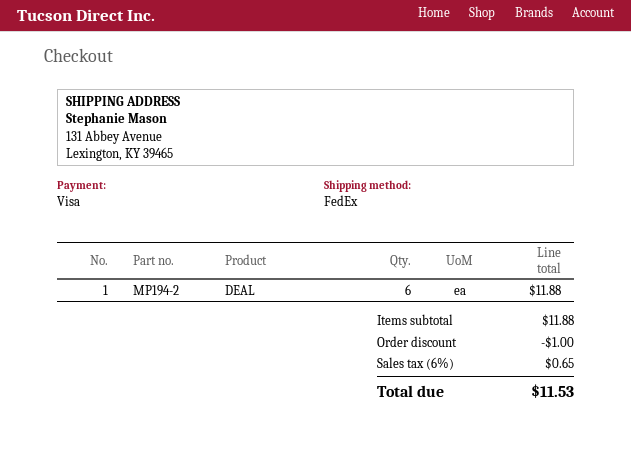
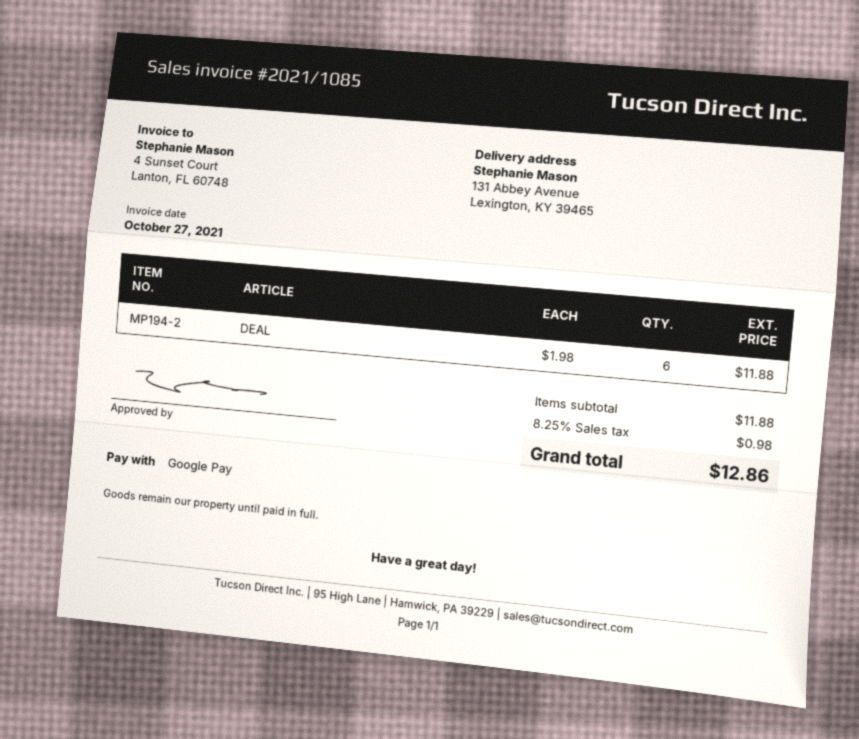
payment method: Visa -> Google Pay
discount: 1.00 -> none
tax: 6% = 0.65 -> 8.25% = 0.98
total: 11.53 -> 12.86

